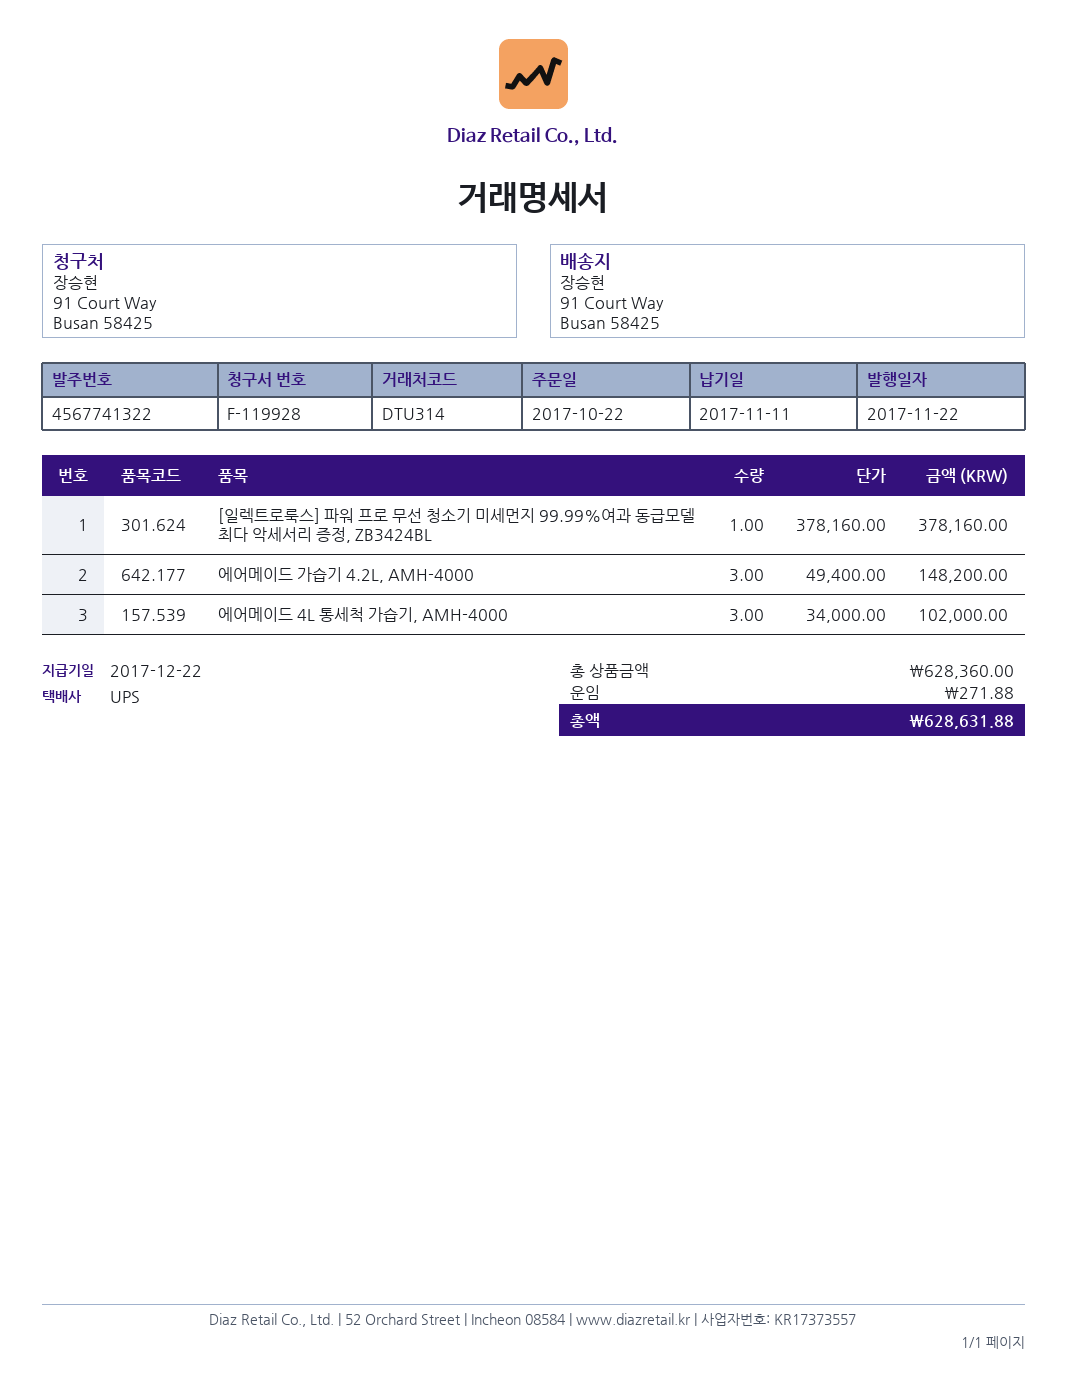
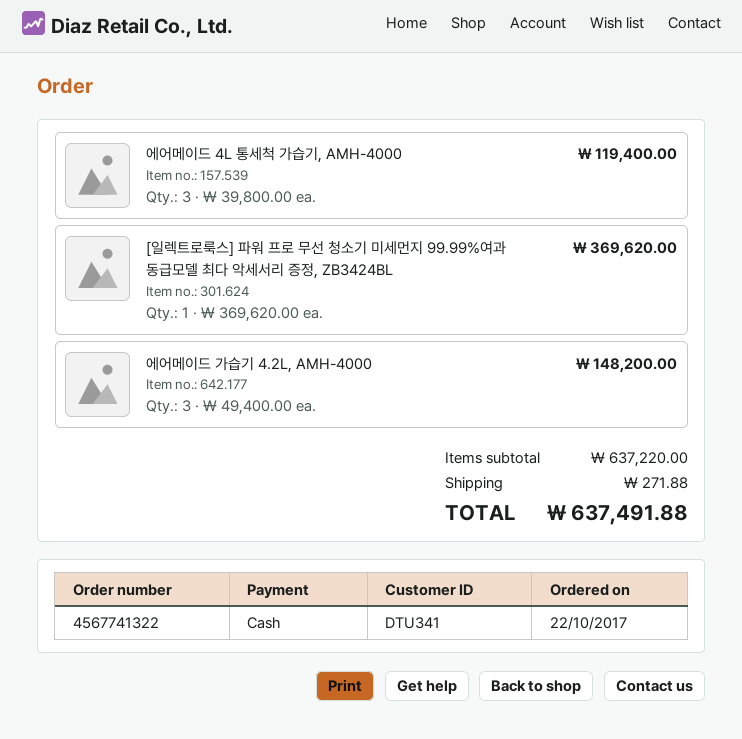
customer number: DTU314 -> DTU341
[일렉트로룩스] 파워 프로 무선 청소기 미세먼지 99.99%여과 동급모델 최다 악세서리 증정, ZB3424BL: 1 x 378160.00 = 378160.00 -> 1 x 369620.00 = 369620.00
에어메이드 4L 통세척 가습기, AMH-4000: 3 x 34000.00 = 102000.00 -> 3 x 39800.00 = 119400.00
subtotal: 628360.00 -> 637220.00
total: 628631.88 -> 637491.88

